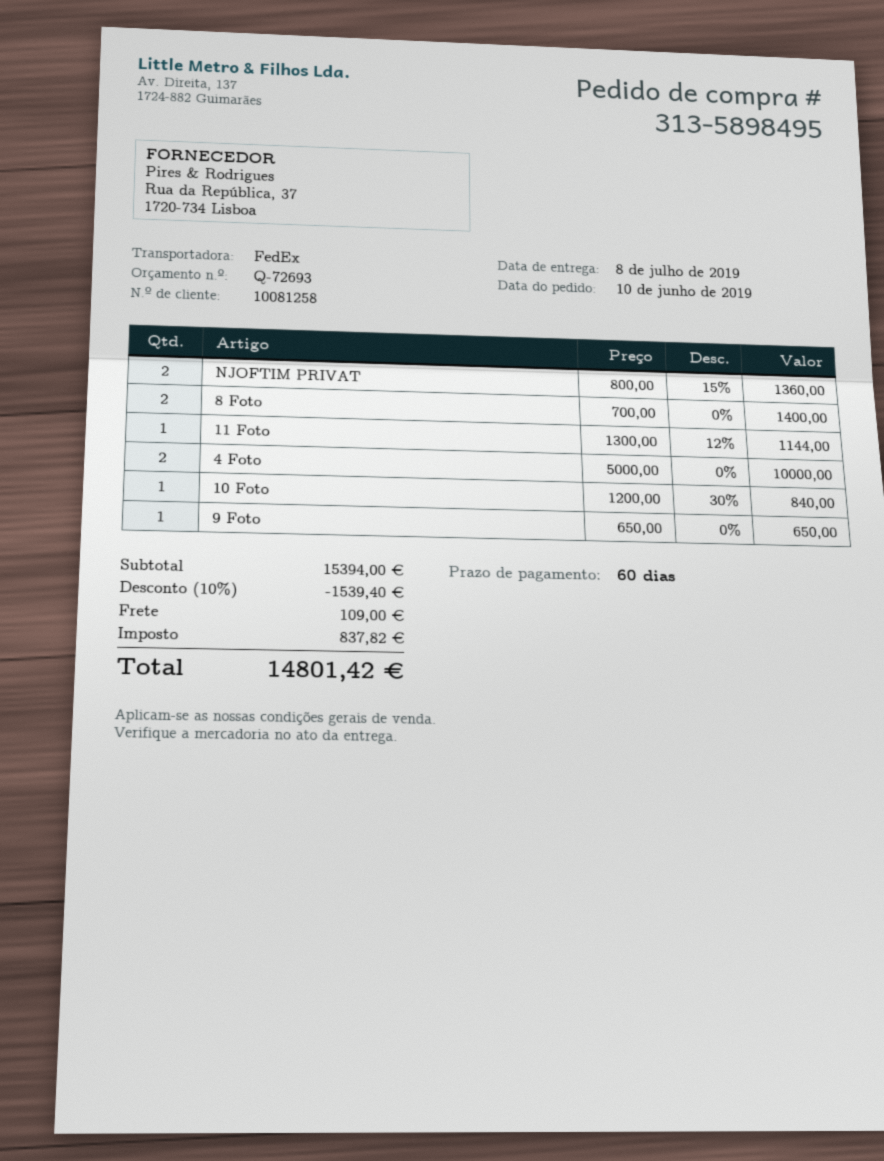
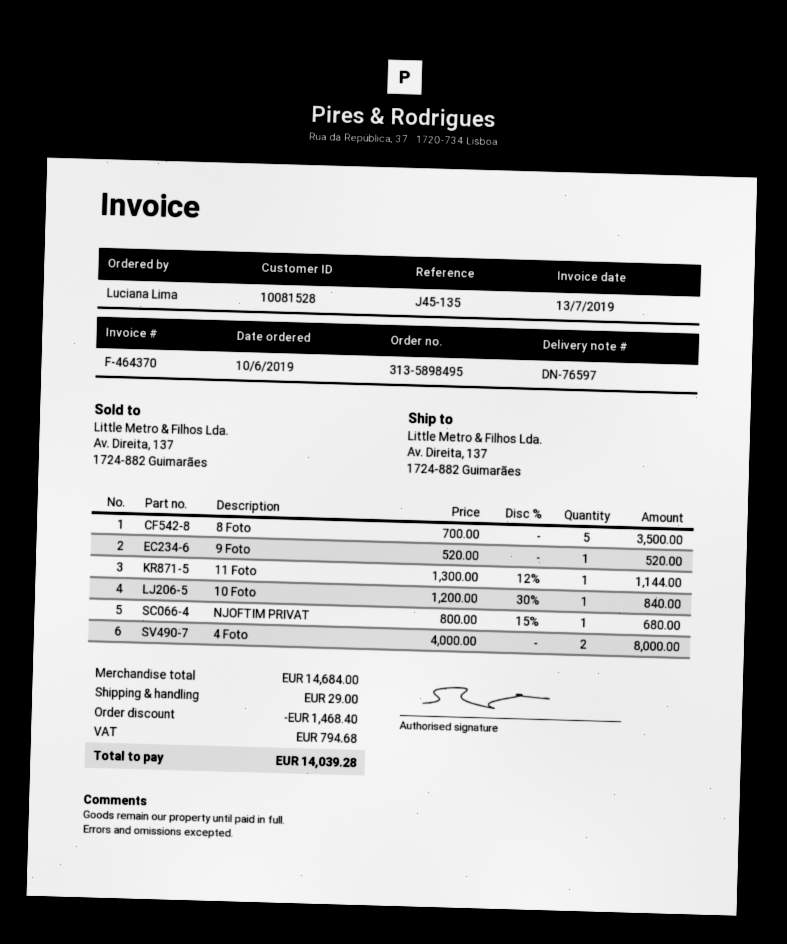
customer number: 10081258 -> 10081528
NJOFTIM PRIVAT: 2 x 800.00 - 15% = 1360.00 -> 1 x 800.00 - 15% = 680.00
8 Foto: 2 x 700.00 = 1400.00 -> 5 x 700.00 = 3500.00
4 Foto: 2 x 5000.00 = 10000.00 -> 2 x 4000.00 = 8000.00
9 Foto: 1 x 650.00 = 650.00 -> 1 x 520.00 = 520.00
subtotal: 15394.00 -> 14684.00
discount: 1539.40 -> 1468.40
shipping: 109.00 -> 29.00
tax: 837.82 -> 794.68
total: 14801.42 -> 14039.28

